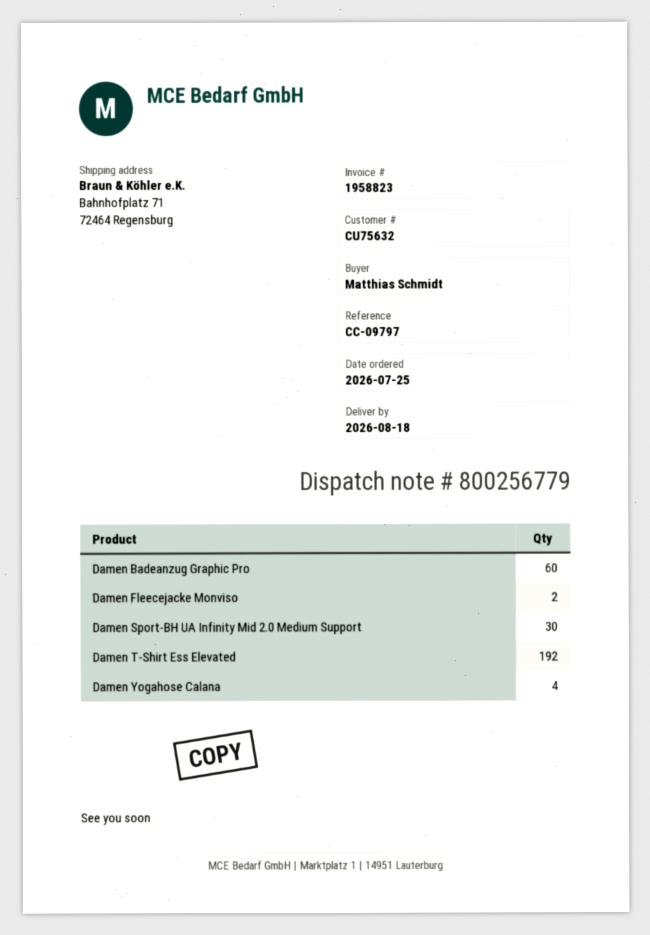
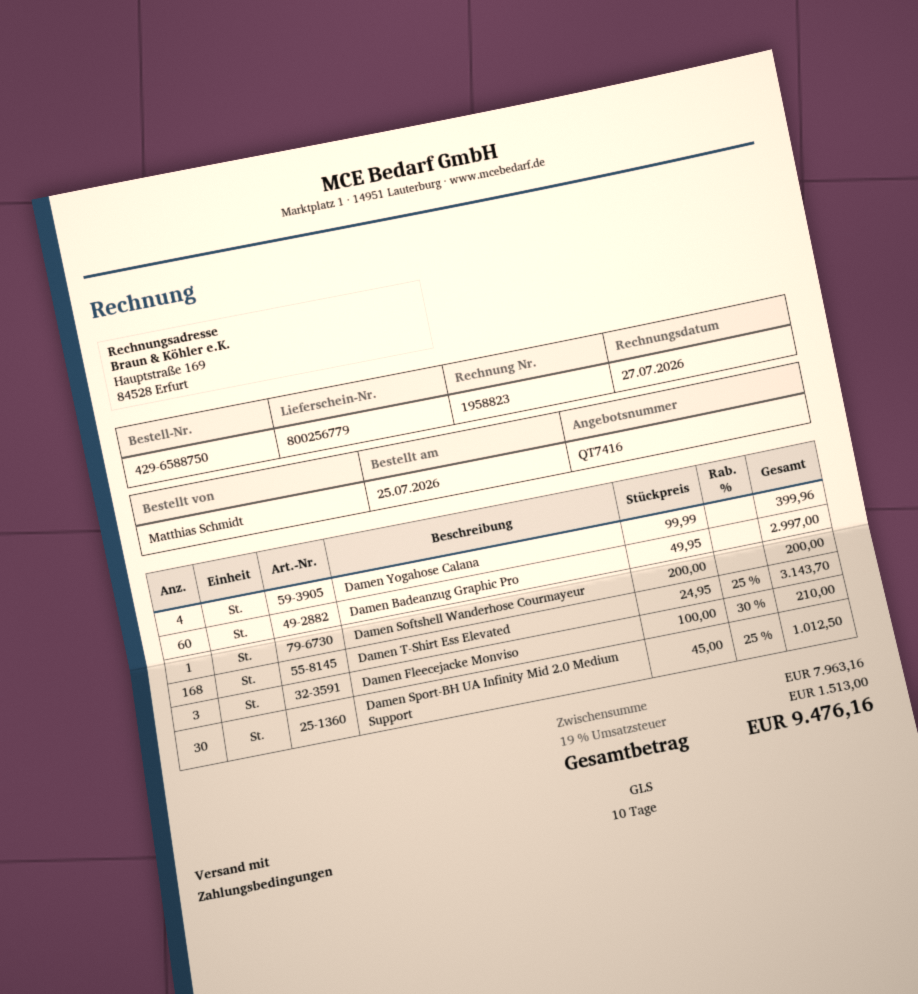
Damen Fleecejacke Monviso: 2 -> 3
Damen T-Shirt Ess Elevated: 192 -> 168
Damen Softshell Wanderhose Courmayeur: none -> 1

